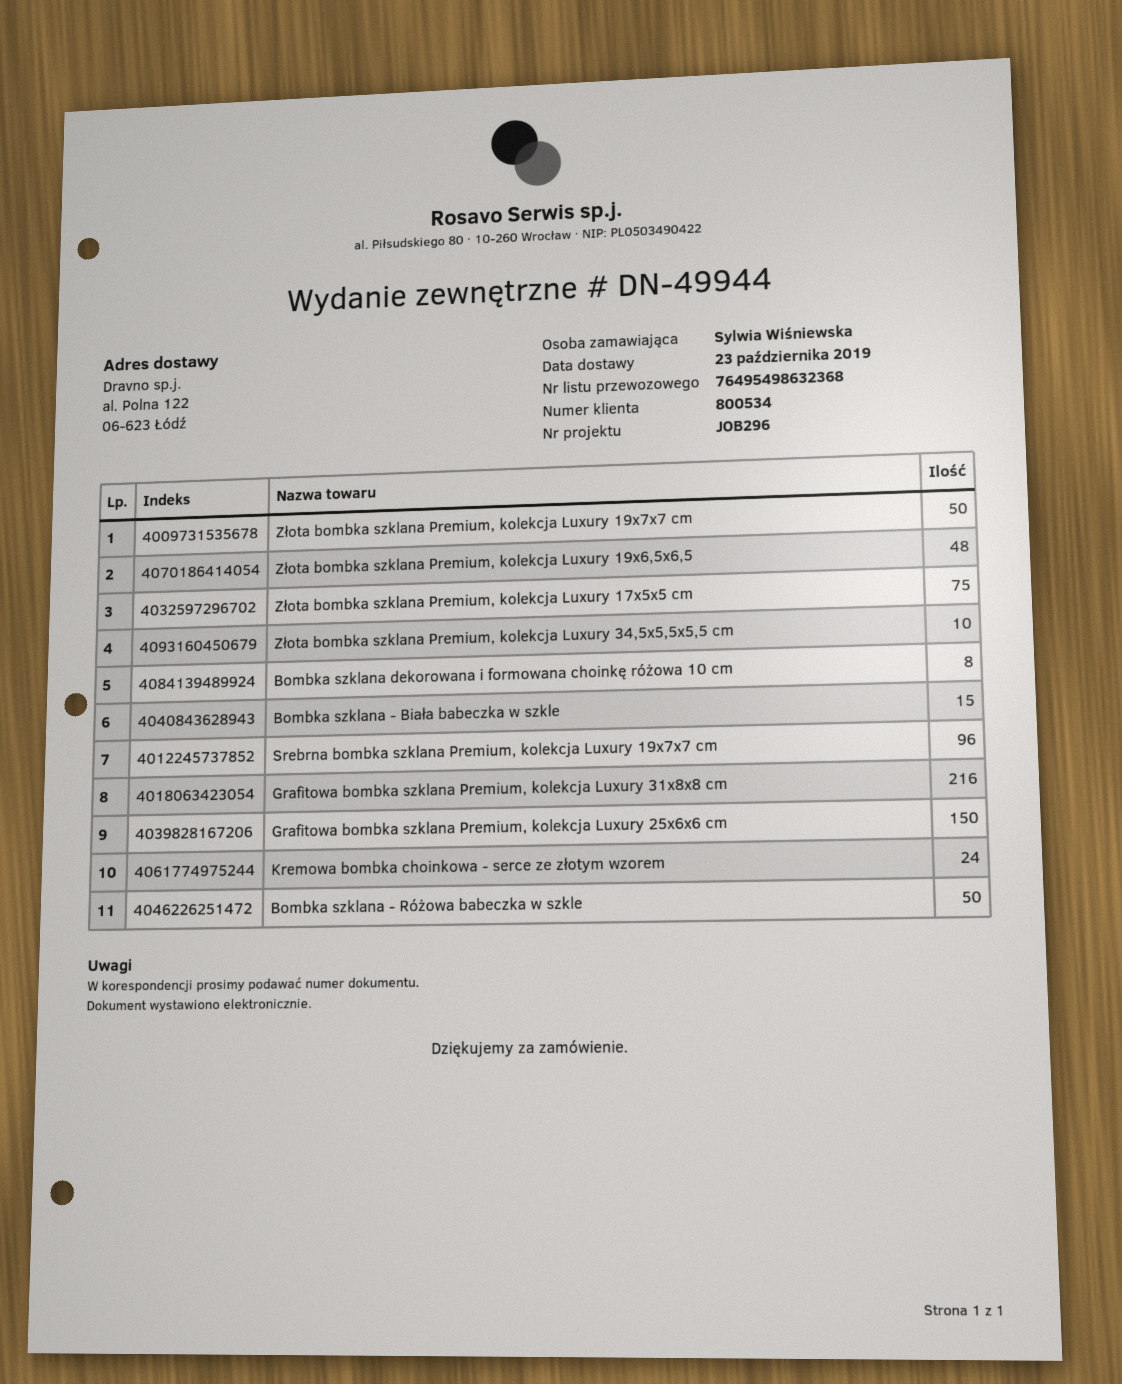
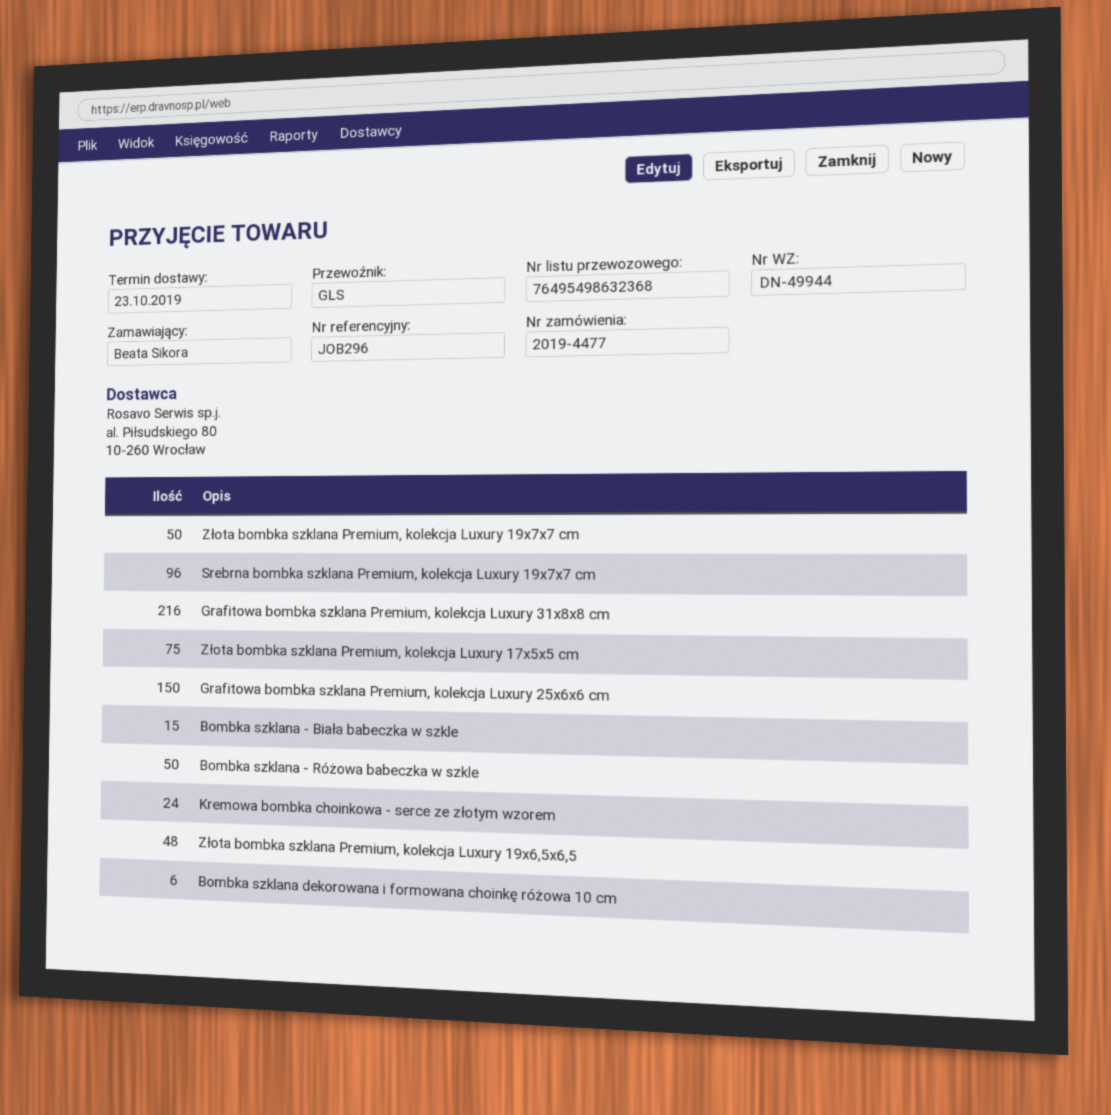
ordered by: Sylwia Wiśniewska -> Beata Sikora
Złota bombka szklana Premium, kolekcja Luxury 34,5x5,5x5,5 cm: 10 -> none
Bombka szklana dekorowana i formowana choinkę różowa 10 cm: 8 -> 6

